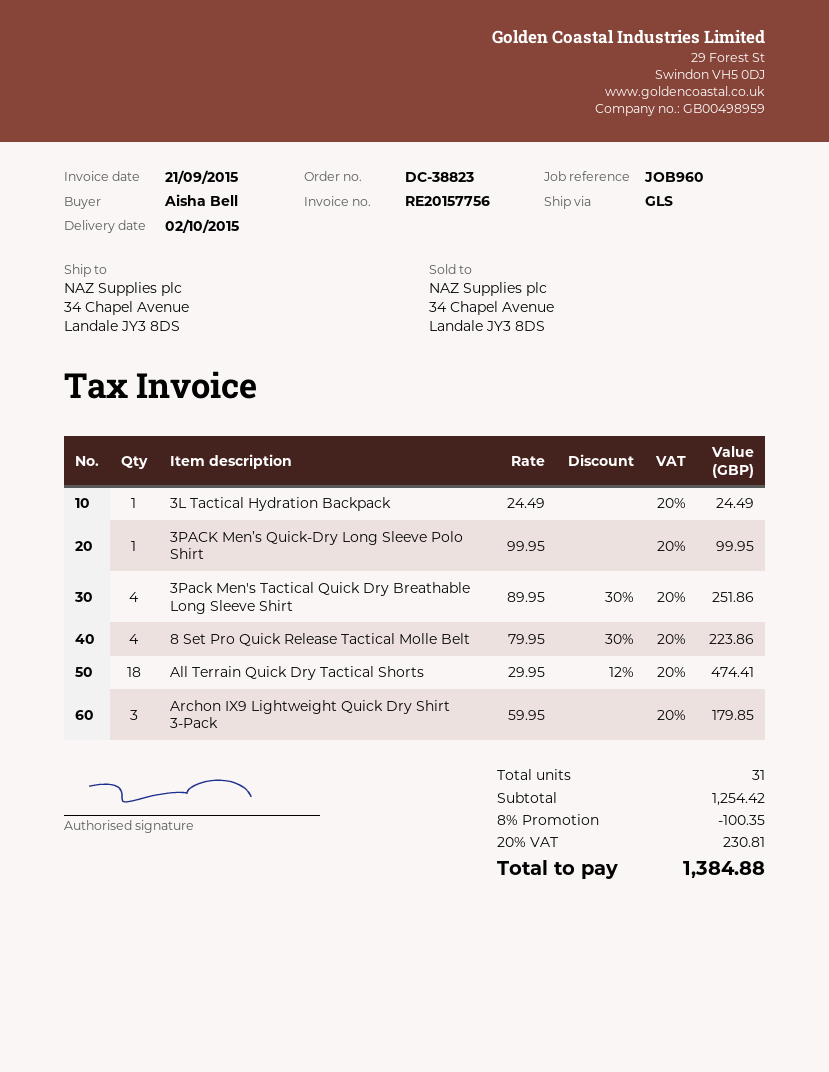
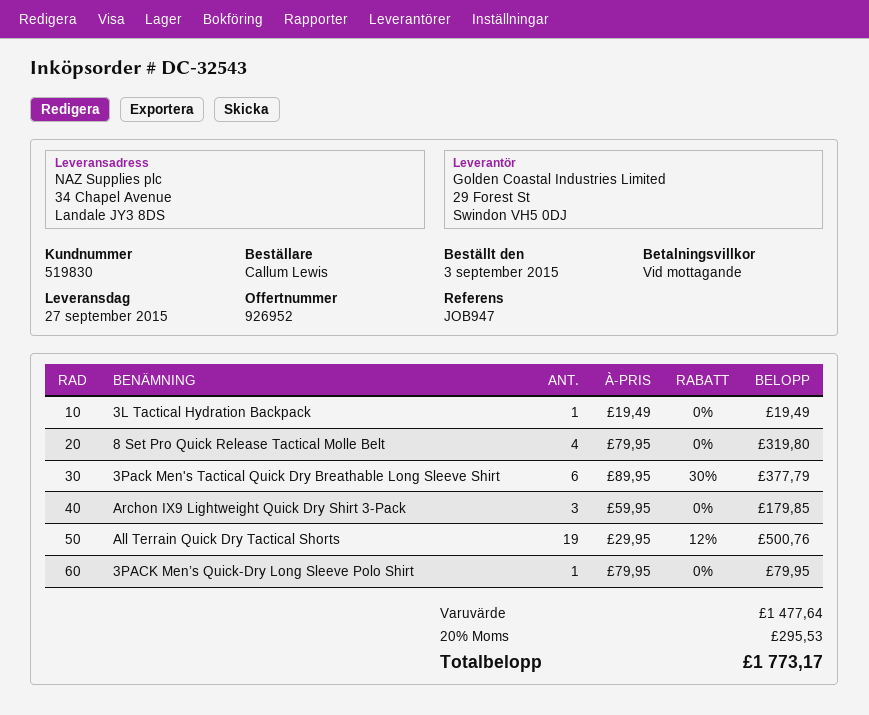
order number: DC-38823 -> DC-32543
delivery date: 2015-10-02 -> 2015-09-27
reference: JOB960 -> JOB947
ordered by: Aisha Bell -> Callum Lewis
3L Tactical Hydration Backpack: 1 x 24.49 = 24.49 -> 1 x 19.49 = 19.49
3PACK Men’s Quick-Dry Long Sleeve Polo Shirt: 1 x 99.95 = 99.95 -> 1 x 79.95 = 79.95
3Pack Men's Tactical Quick Dry Breathable Long Sleeve Shirt: 4 x 89.95 - 30% = 251.86 -> 6 x 89.95 - 30% = 377.79
8 Set Pro Quick Release Tactical Molle Belt: 4 x 79.95 - 30% = 223.86 -> 4 x 79.95 = 319.80
All Terrain Quick Dry Tactical Shorts: 18 x 29.95 - 12% = 474.41 -> 19 x 29.95 - 12% = 500.76
subtotal: 1254.42 -> 1477.64
discount: 8% = 100.35 -> none
tax: 20% = 230.81 -> 20% = 295.53
total: 1384.88 -> 1773.17

